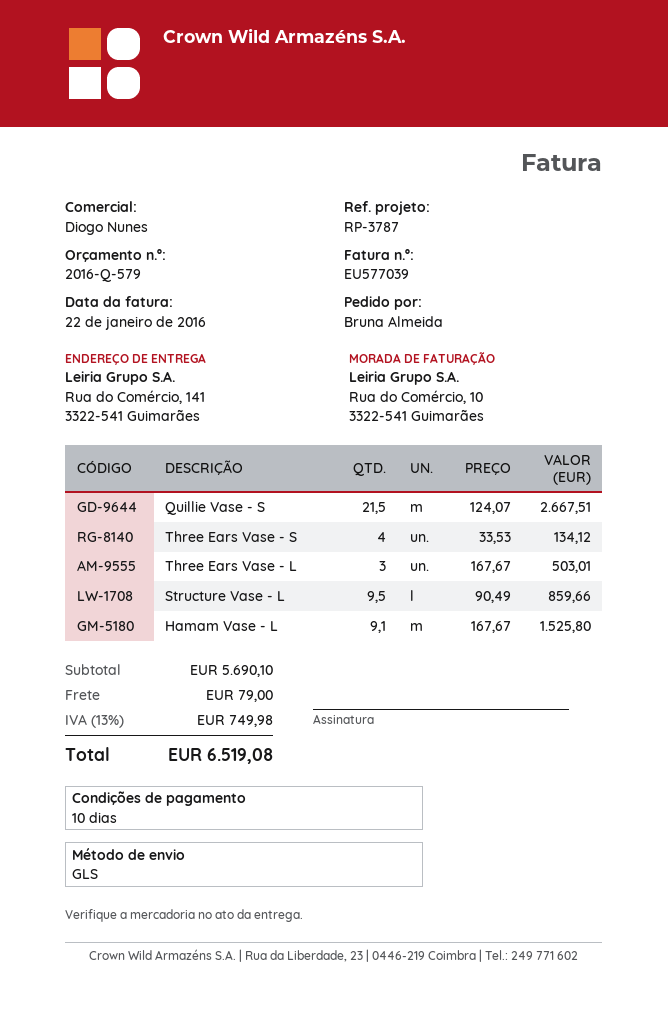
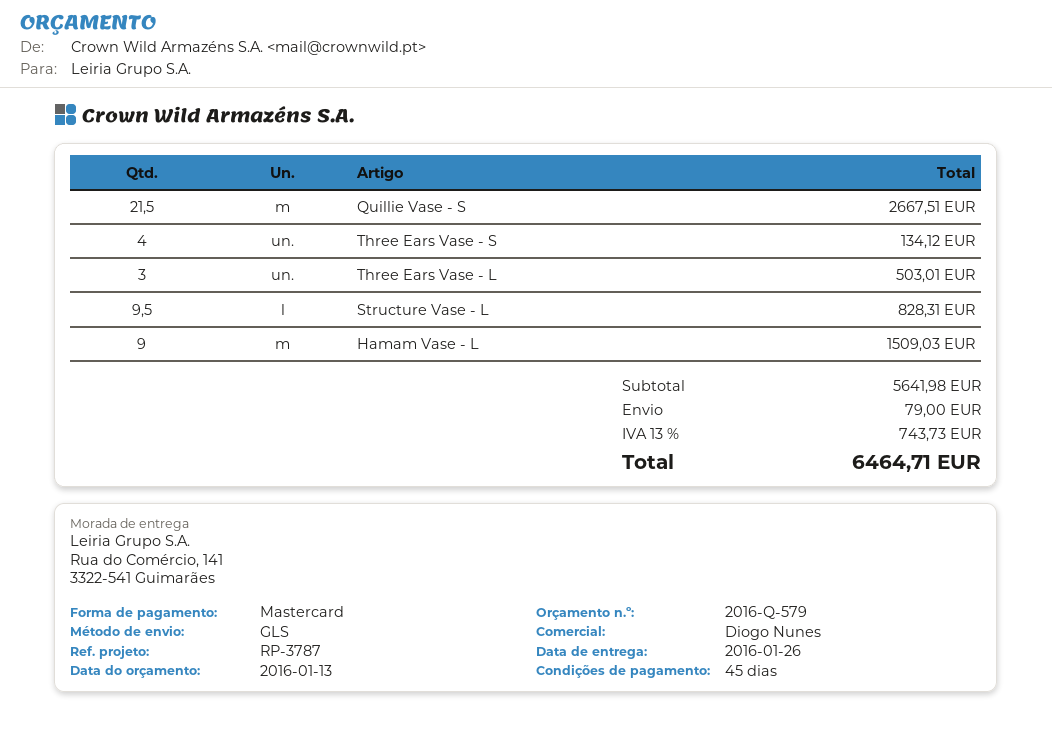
payment terms: 10 days -> 45 days
Structure Vase - L: 9.5 for 859.66 -> 9.5 for 828.31
Hamam Vase - L: 9.1 for 1525.80 -> 9 for 1509.03
subtotal: 5690.10 -> 5641.98
tax: 13% = 749.98 -> 13% = 743.73
total: 6519.08 -> 6464.71

